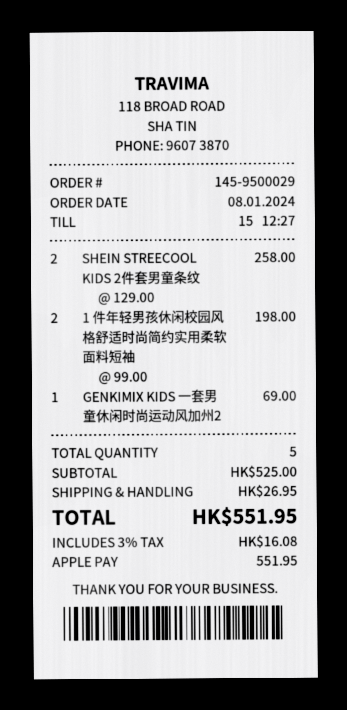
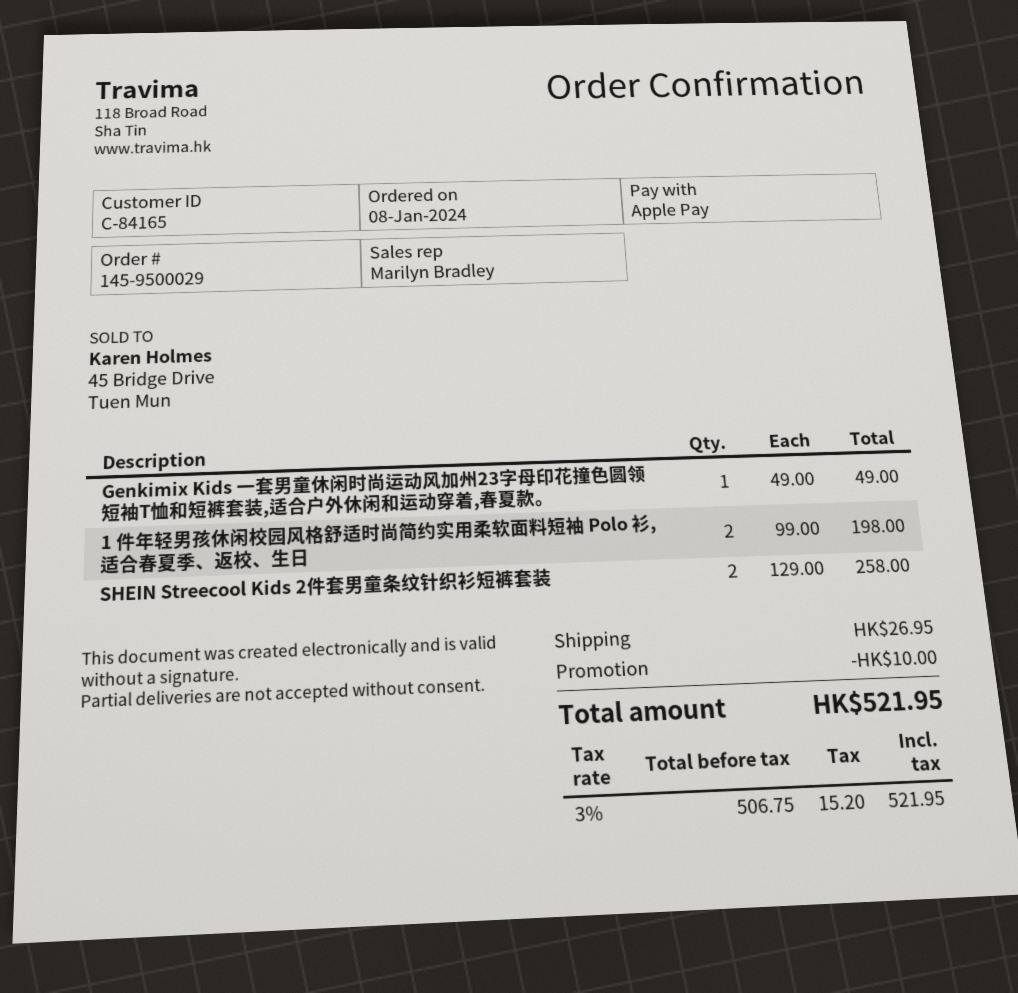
GENKIMIX KIDS 一套男童休闲时尚运动风加州2: 1 x 69.00 = 69.00 -> 1 x 49.00 = 49.00
discount: none -> 10.00
tax: 3% = 16.08 -> 3% = 15.20
total: 551.95 -> 521.95

